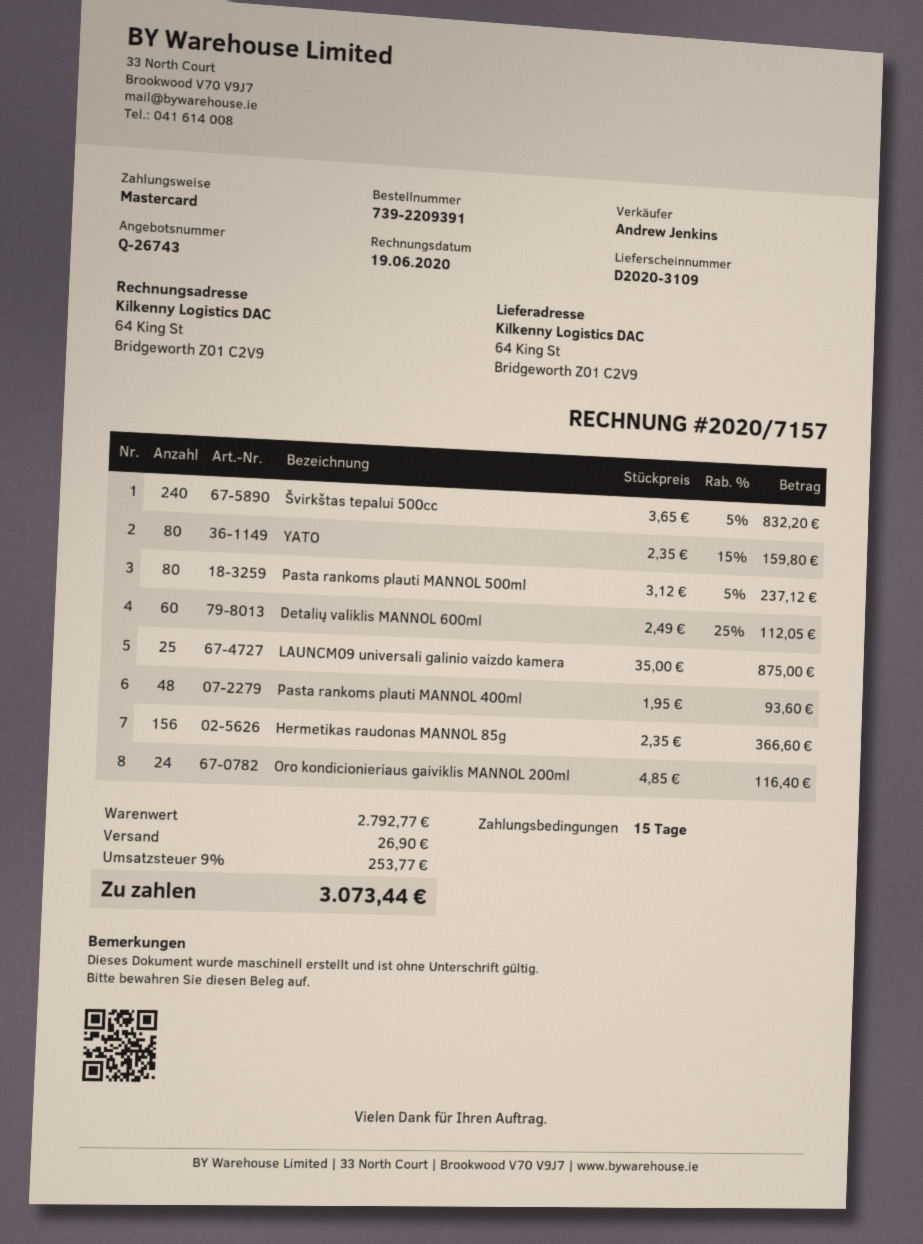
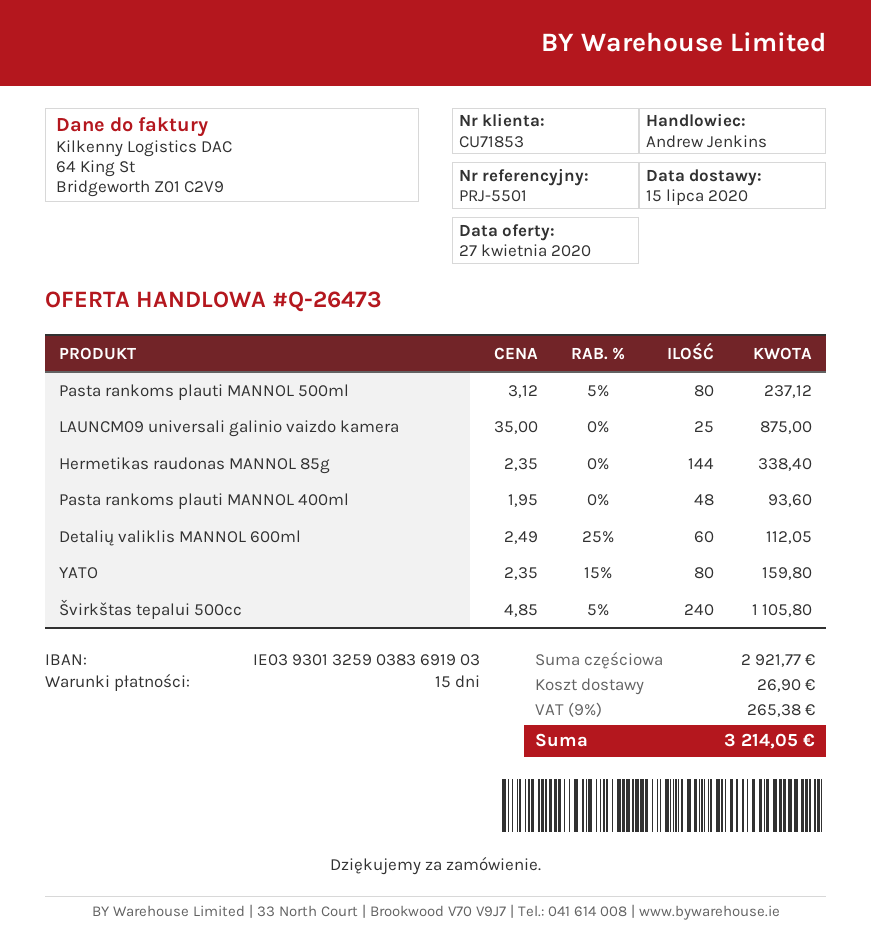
quote number: Q-26743 -> Q-26473
Švirkštas tepalui 500cc: 240 x 3.65 - 5% = 832.20 -> 240 x 4.85 - 5% = 1105.80
Hermetikas raudonas MANNOL 85g: 156 x 2.35 = 366.60 -> 144 x 2.35 = 338.40
Oro kondicionieriaus gaiviklis MANNOL 200ml: 24 x 4.85 = 116.40 -> none
subtotal: 2792.77 -> 2921.77
tax: 9% = 253.77 -> 9% = 265.38
total: 3073.44 -> 3214.05

